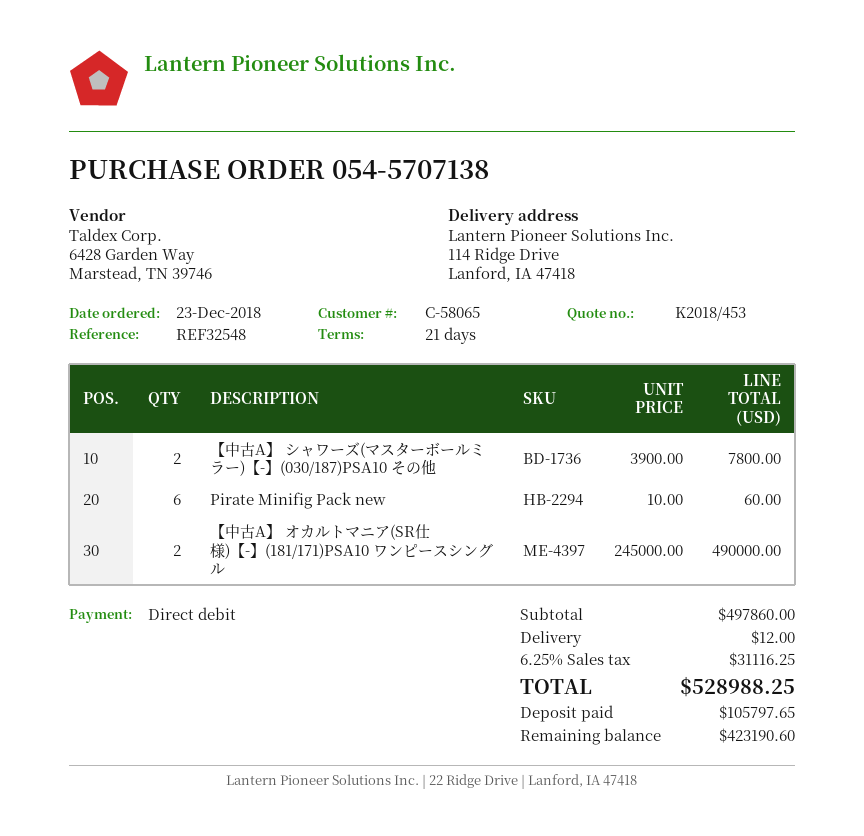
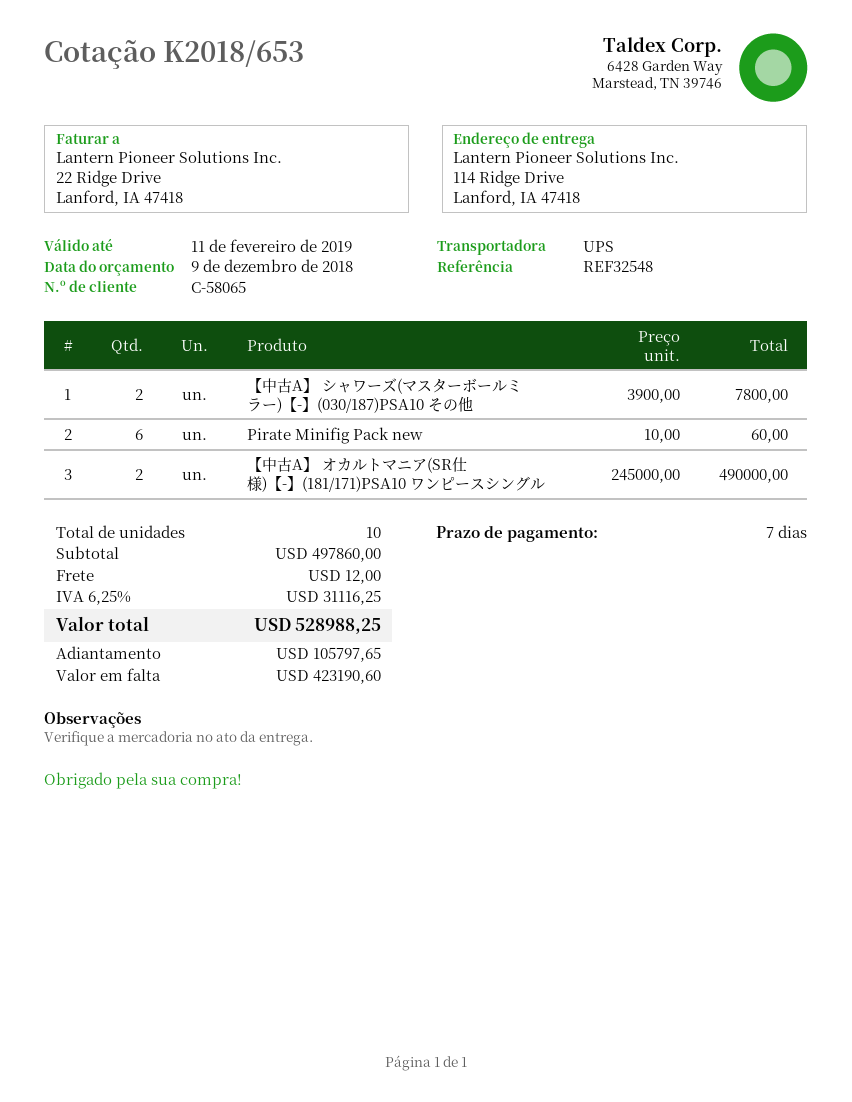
quote number: K2018/453 -> K2018/653
payment terms: 21 days -> 7 days

